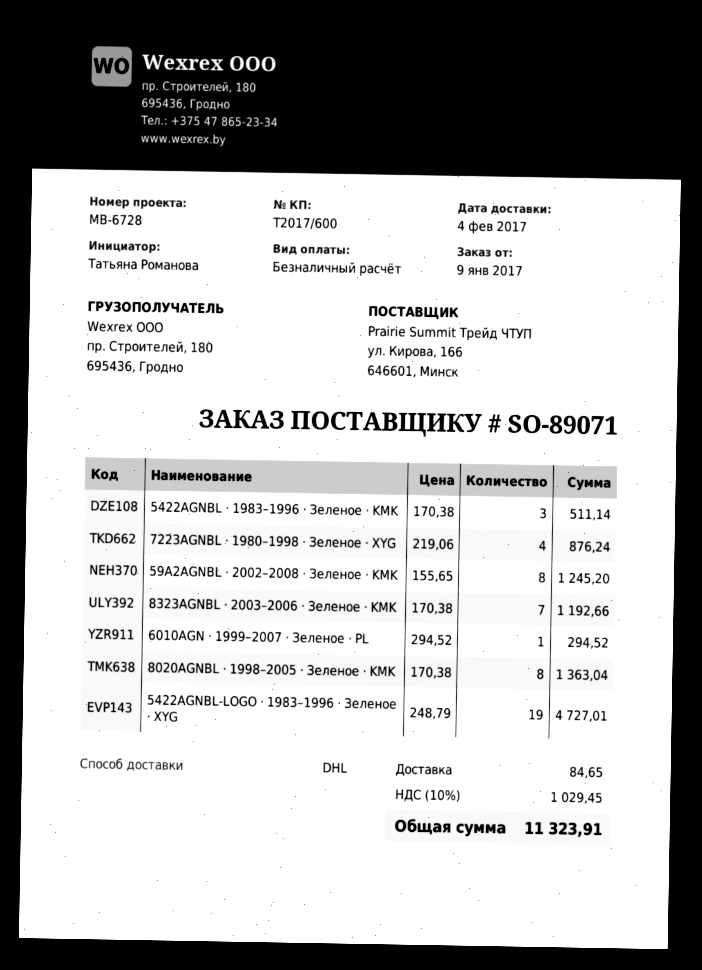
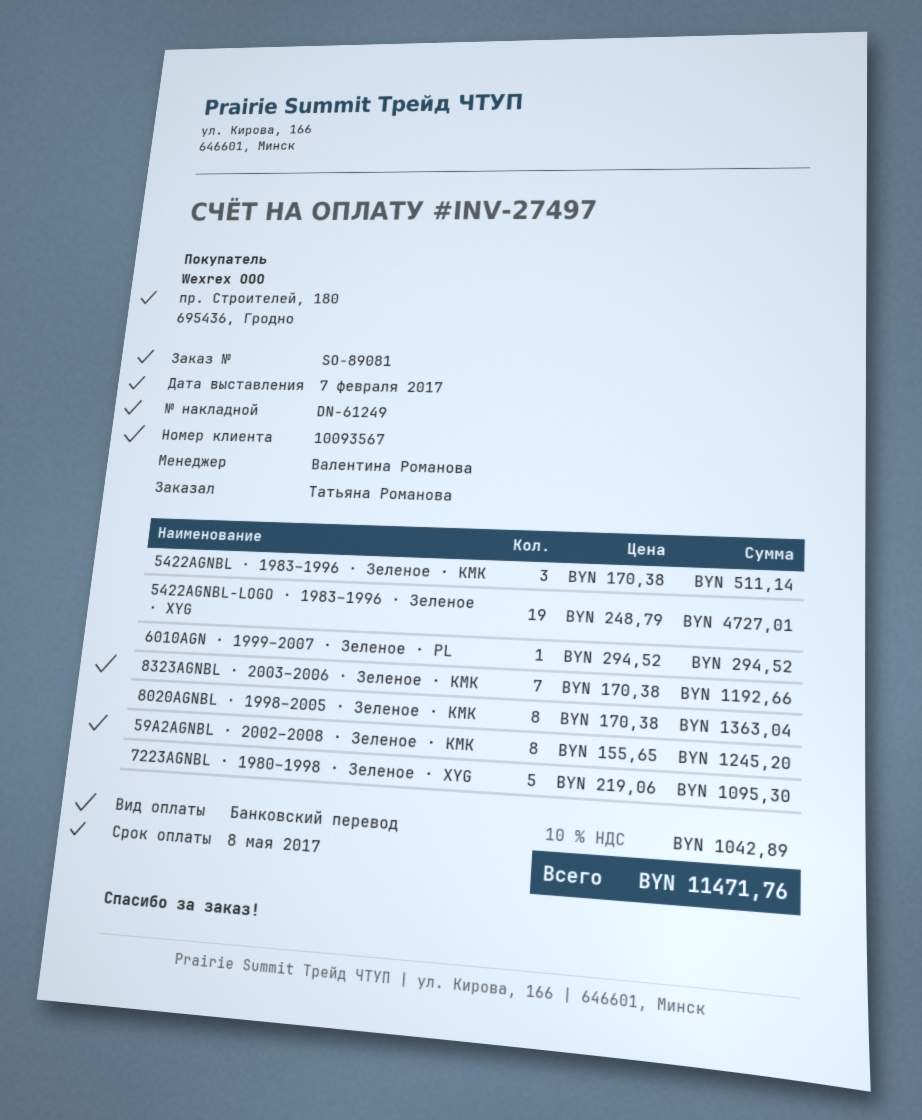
order number: SO-89071 -> SO-89081
7223AGNBL · 1980–1998 · Зеленое · XYG: 4 x 219.06 = 876.24 -> 5 x 219.06 = 1095.30
shipping: 84.65 -> none
tax: 10% = 1029.45 -> 10% = 1042.89
total: 11323.91 -> 11471.76

